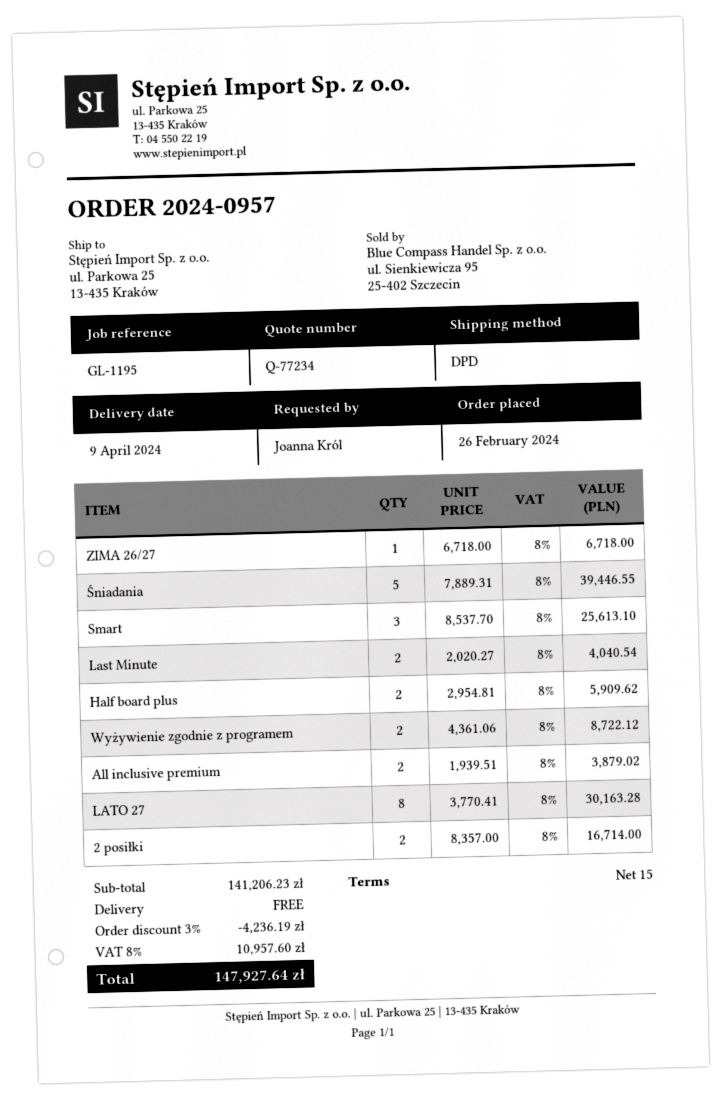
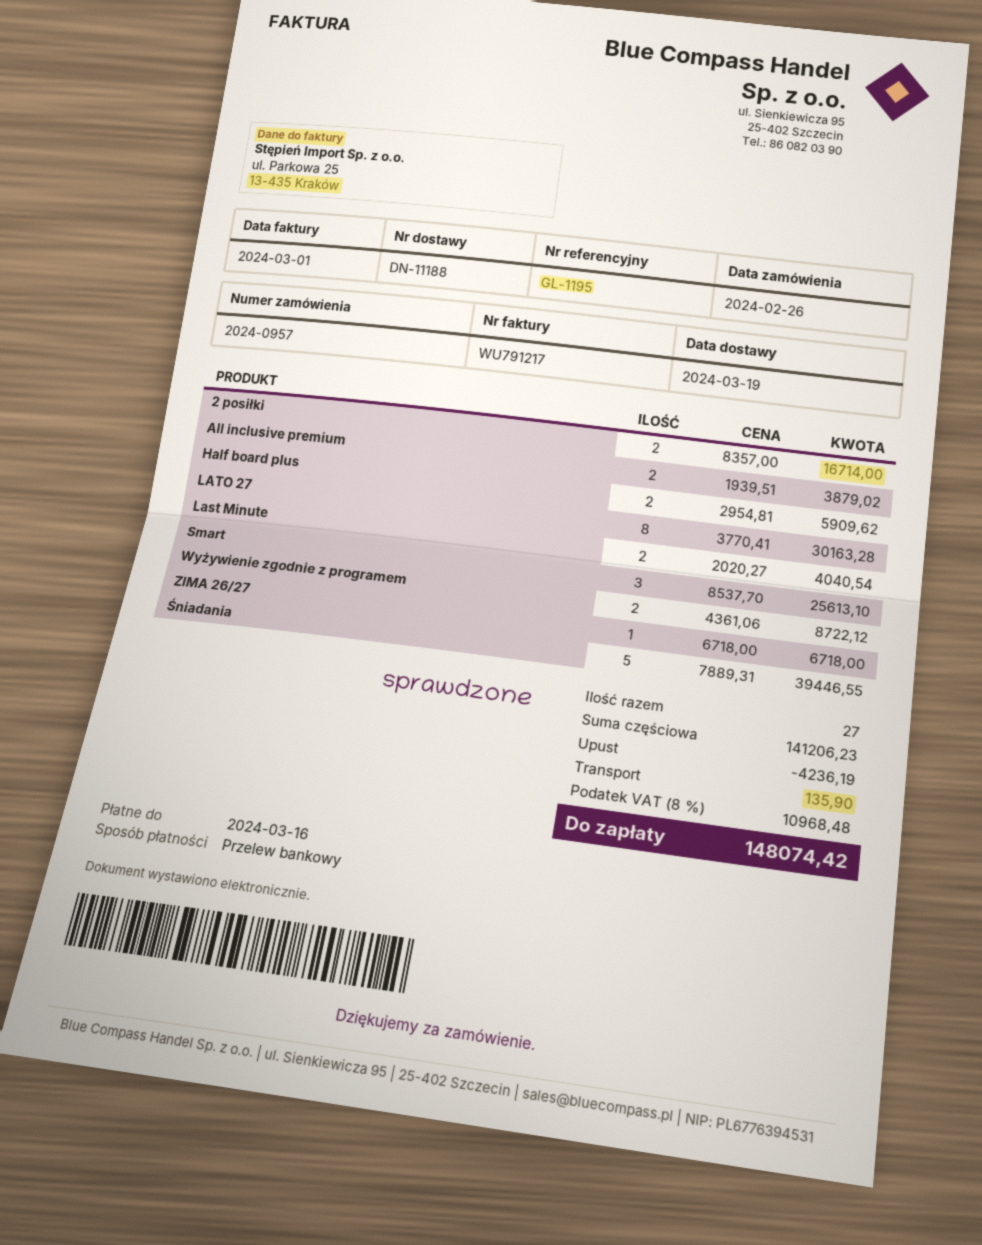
delivery date: 2024-04-09 -> 2024-03-19
shipping: 0.00 -> 135.90
tax: 8% = 10957.60 -> 8% = 10968.48
total: 147927.64 -> 148074.42

